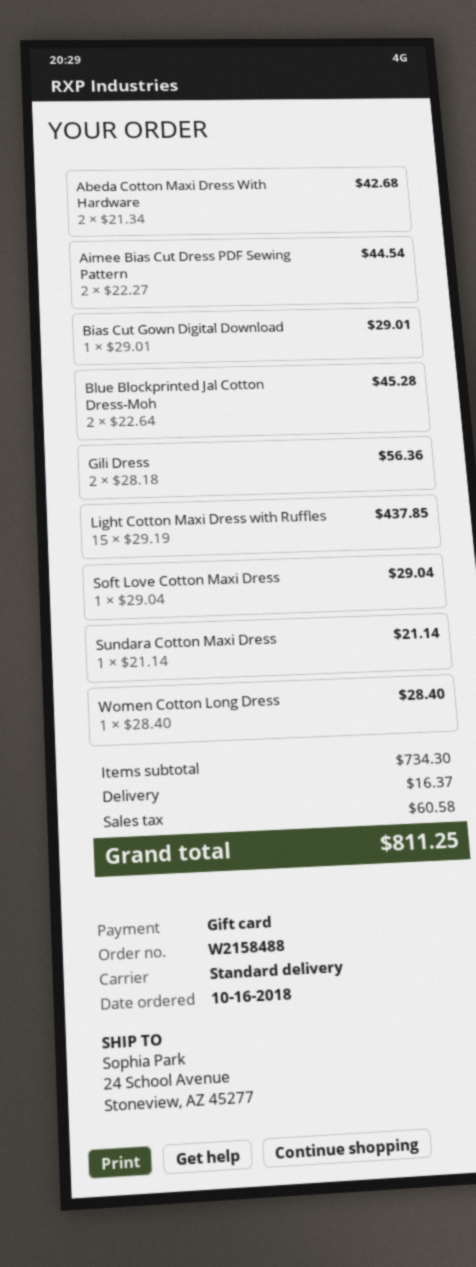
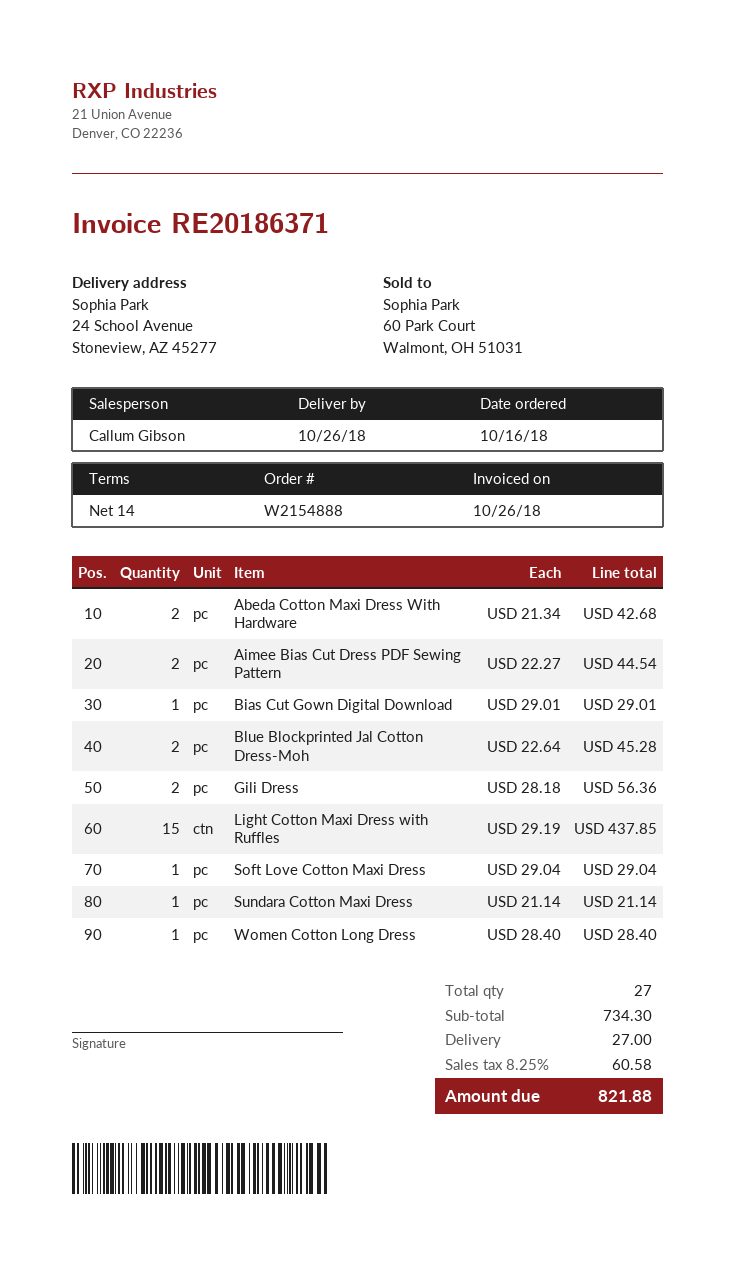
order number: W2158488 -> W2154888
shipping: 16.37 -> 27.00
total: 811.25 -> 821.88

